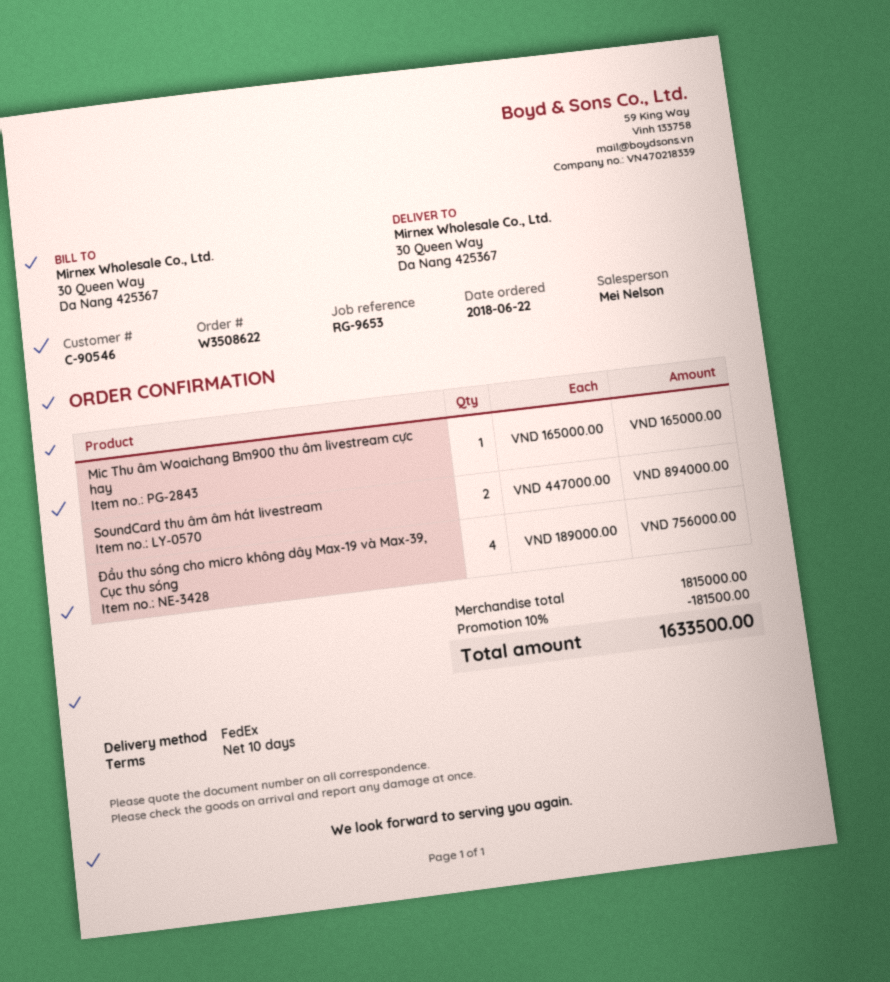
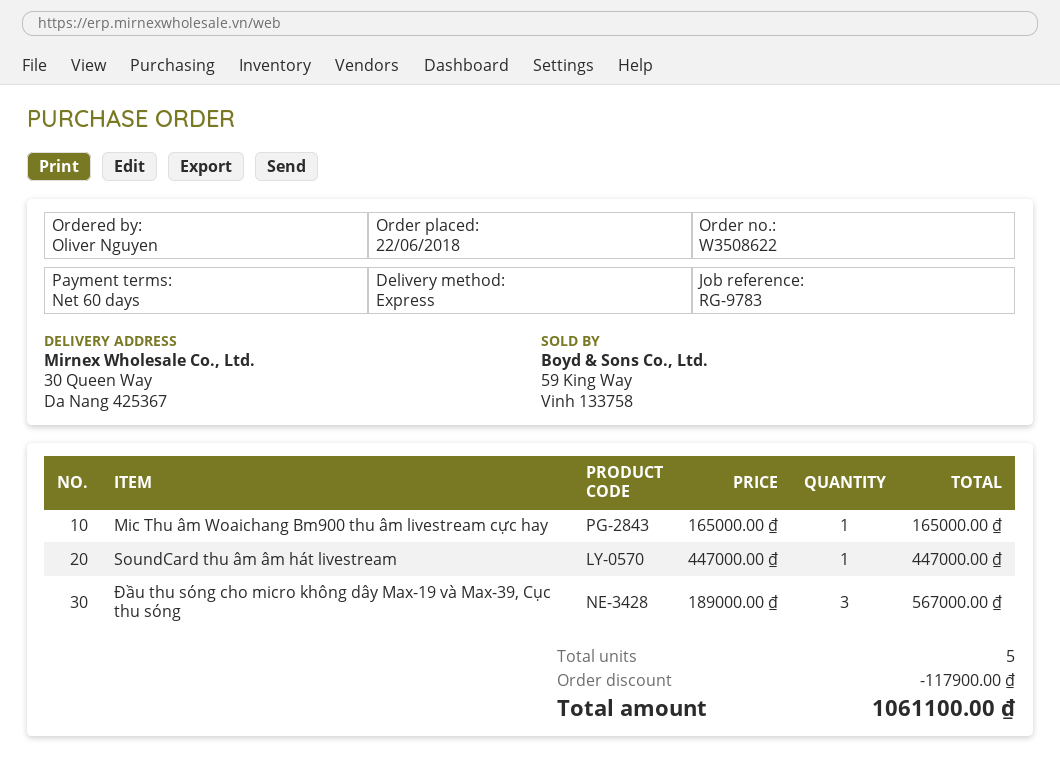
payment terms: 10 days -> 60 days
reference: RG-9653 -> RG-9783
shipping method: FedEx -> express
SoundCard thu âm âm hát livestream: 2 x 447000.00 = 894000.00 -> 1 x 447000.00 = 447000.00
Đầu thu sóng cho micro không dây Max-19 và Max-39, Cục thu sóng: 4 x 189000.00 = 756000.00 -> 3 x 189000.00 = 567000.00
discount: 181500.00 -> 117900.00
total: 1633500.00 -> 1061100.00

